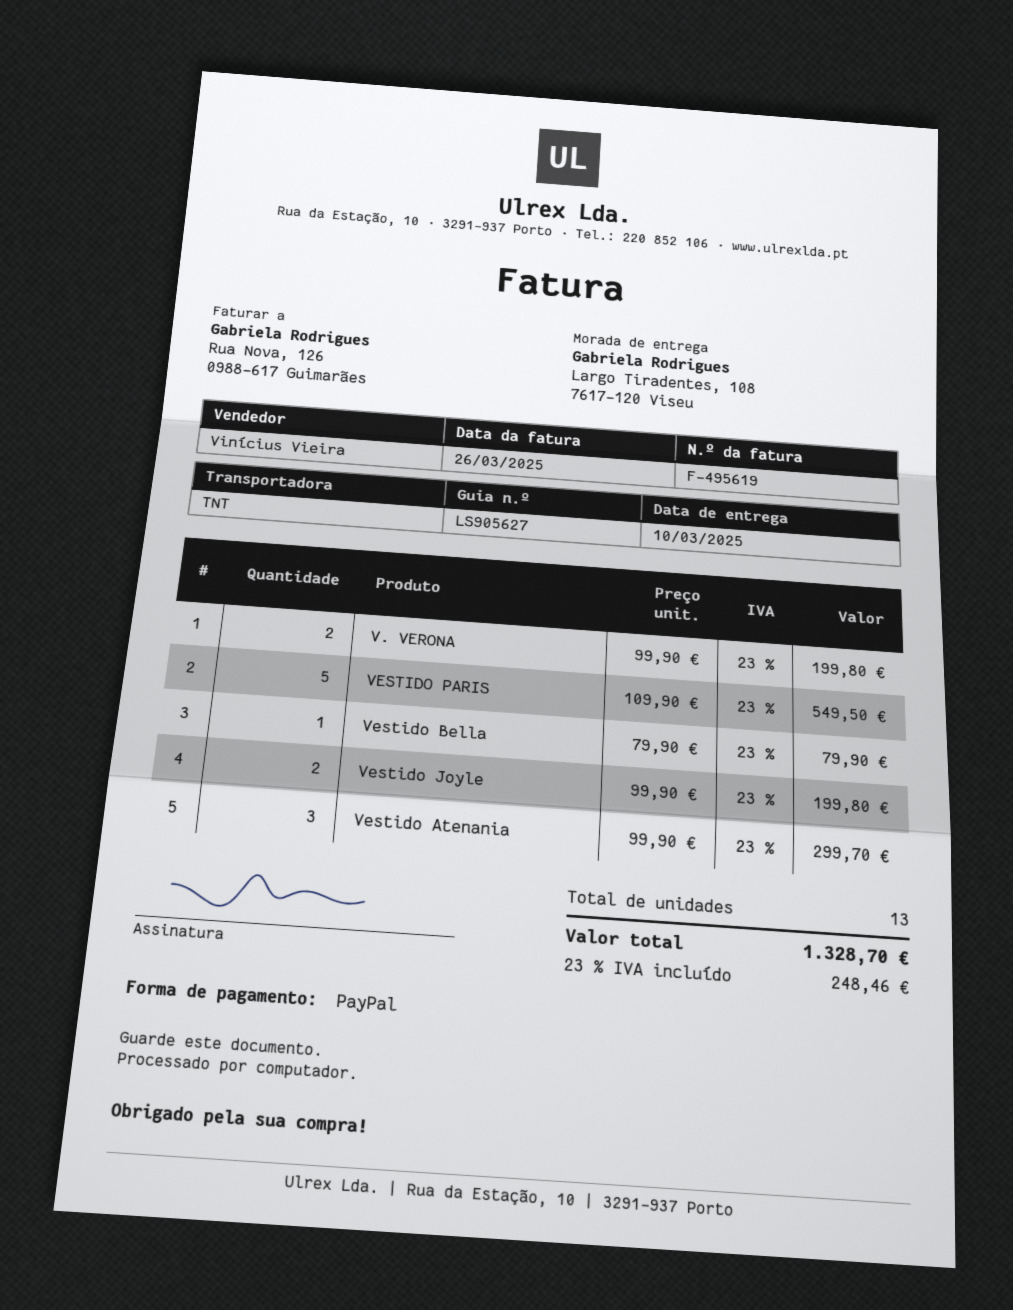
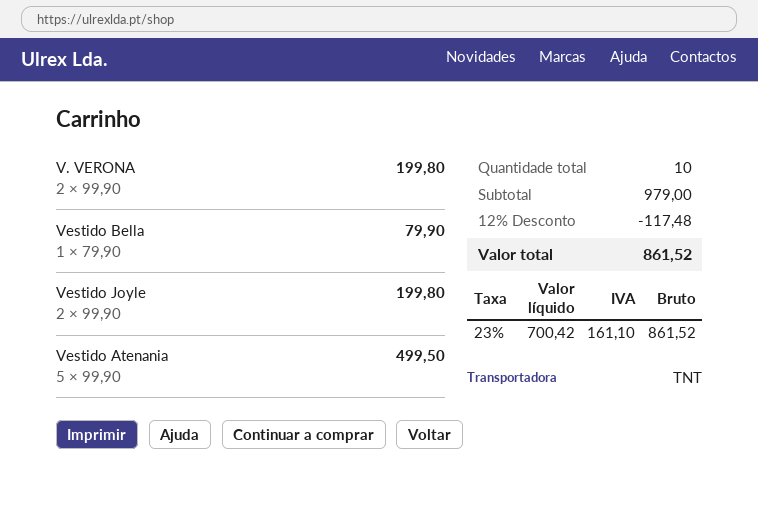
VESTIDO PARIS: 5 x 109.90 = 549.50 -> none
Vestido Atenania: 3 x 99.90 = 299.70 -> 5 x 99.90 = 499.50
total quantity: 13 -> 10
discount: none -> 12% = 117.48
tax: 23% = 248.46 -> 23% = 161.10
total: 1328.70 -> 861.52

